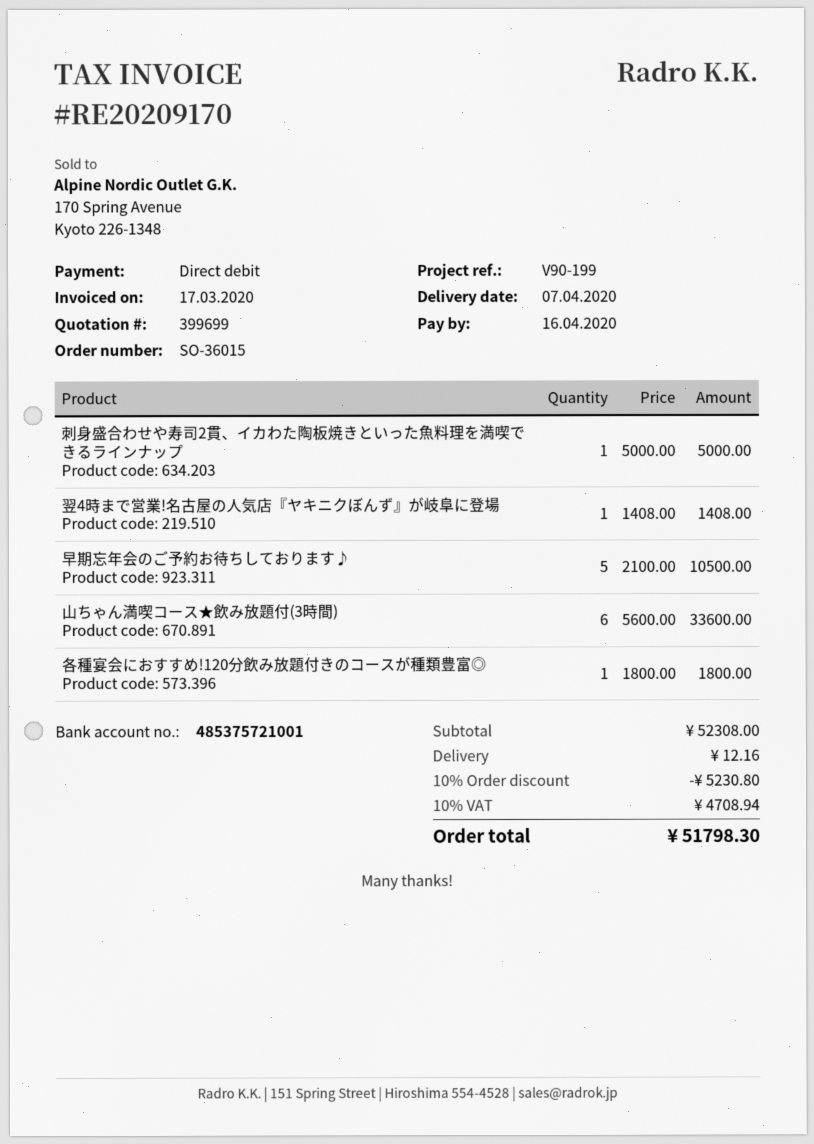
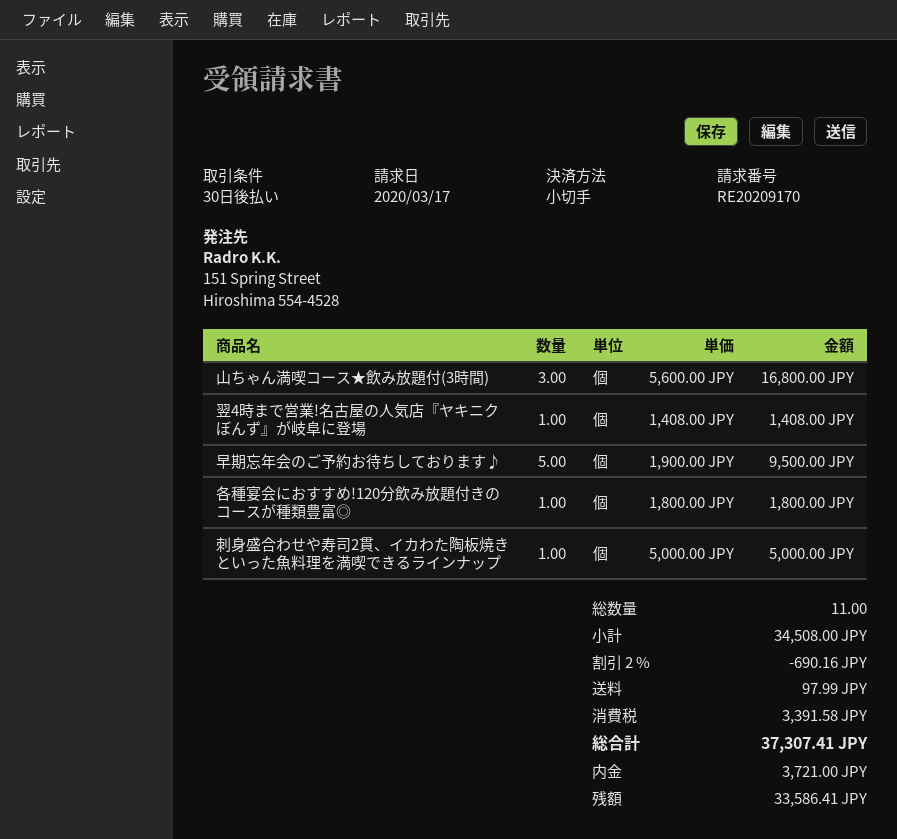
payment method: direct debit -> cheque
早期忘年会のご予約お待ちしております♪: 5 x 2100.00 = 10500.00 -> 5 x 1900.00 = 9500.00
山ちゃん満喫コース★飲み放題付(3時間): 6 x 5600.00 = 33600.00 -> 3 x 5600.00 = 16800.00
subtotal: 52308.00 -> 34508.00
discount: 10% = 5230.80 -> 2% = 690.16
shipping: 12.16 -> 97.99
tax: 4708.94 -> 3391.58
total: 51798.30 -> 37307.41

